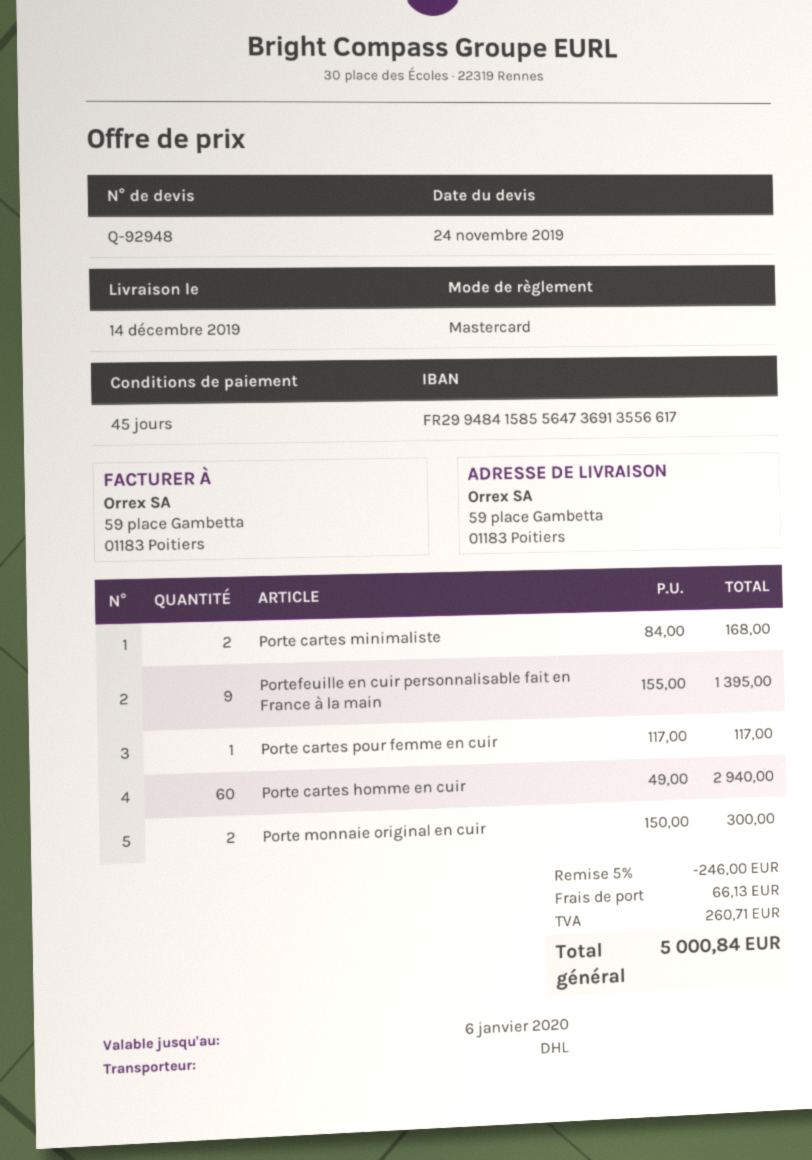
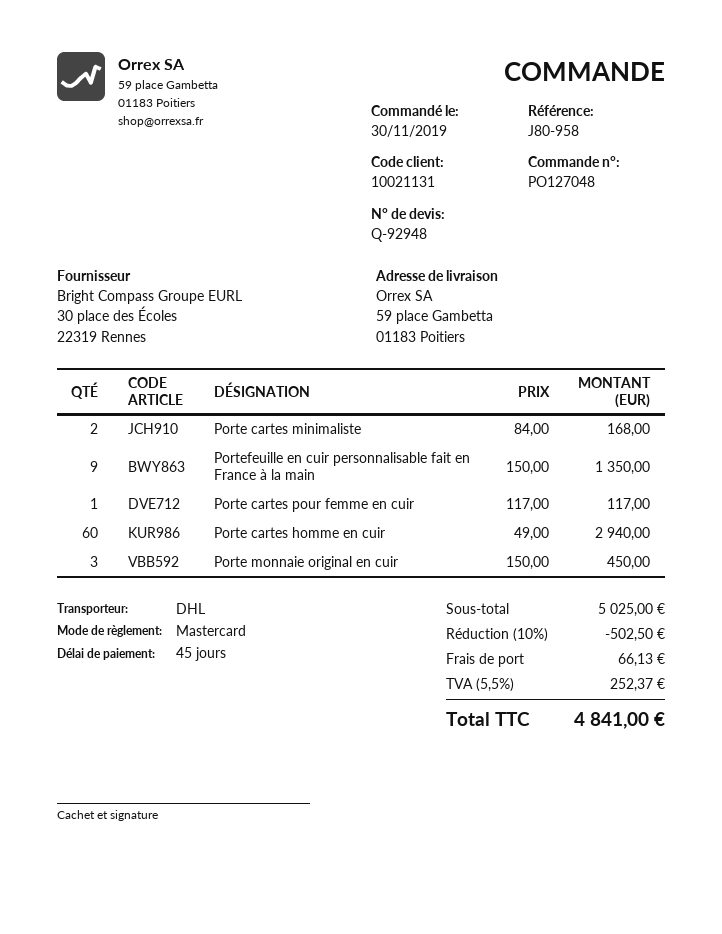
Portefeuille en cuir personnalisable fait en France à la main: 9 x 155.00 = 1395.00 -> 9 x 150.00 = 1350.00
Porte monnaie original en cuir: 2 x 150.00 = 300.00 -> 3 x 150.00 = 450.00
discount: 5% = 246.00 -> 10% = 502.50
tax: 260.71 -> 252.37
total: 5000.84 -> 4841.00

